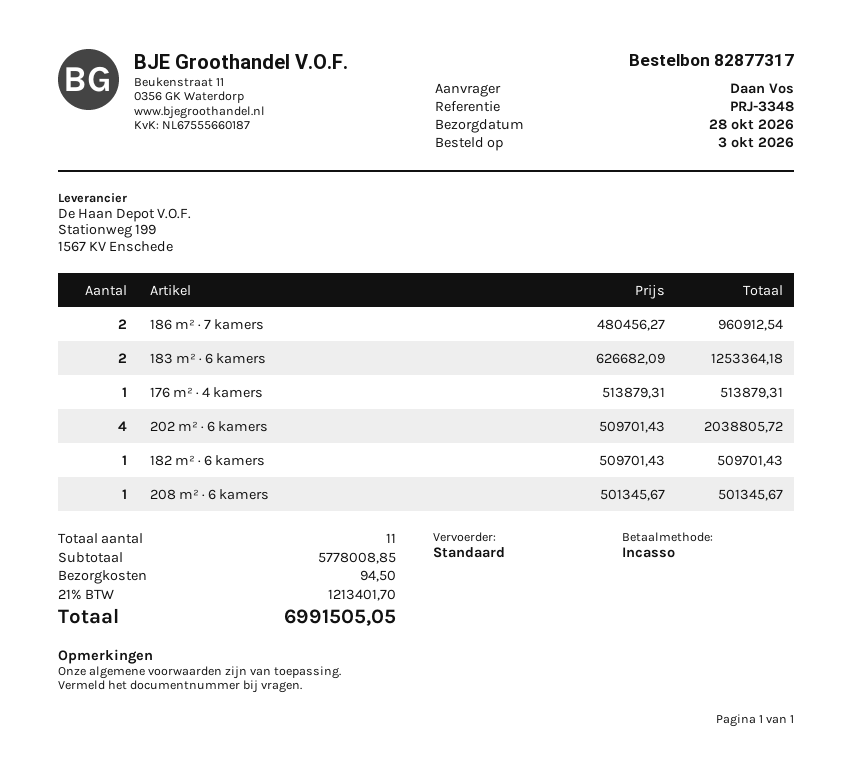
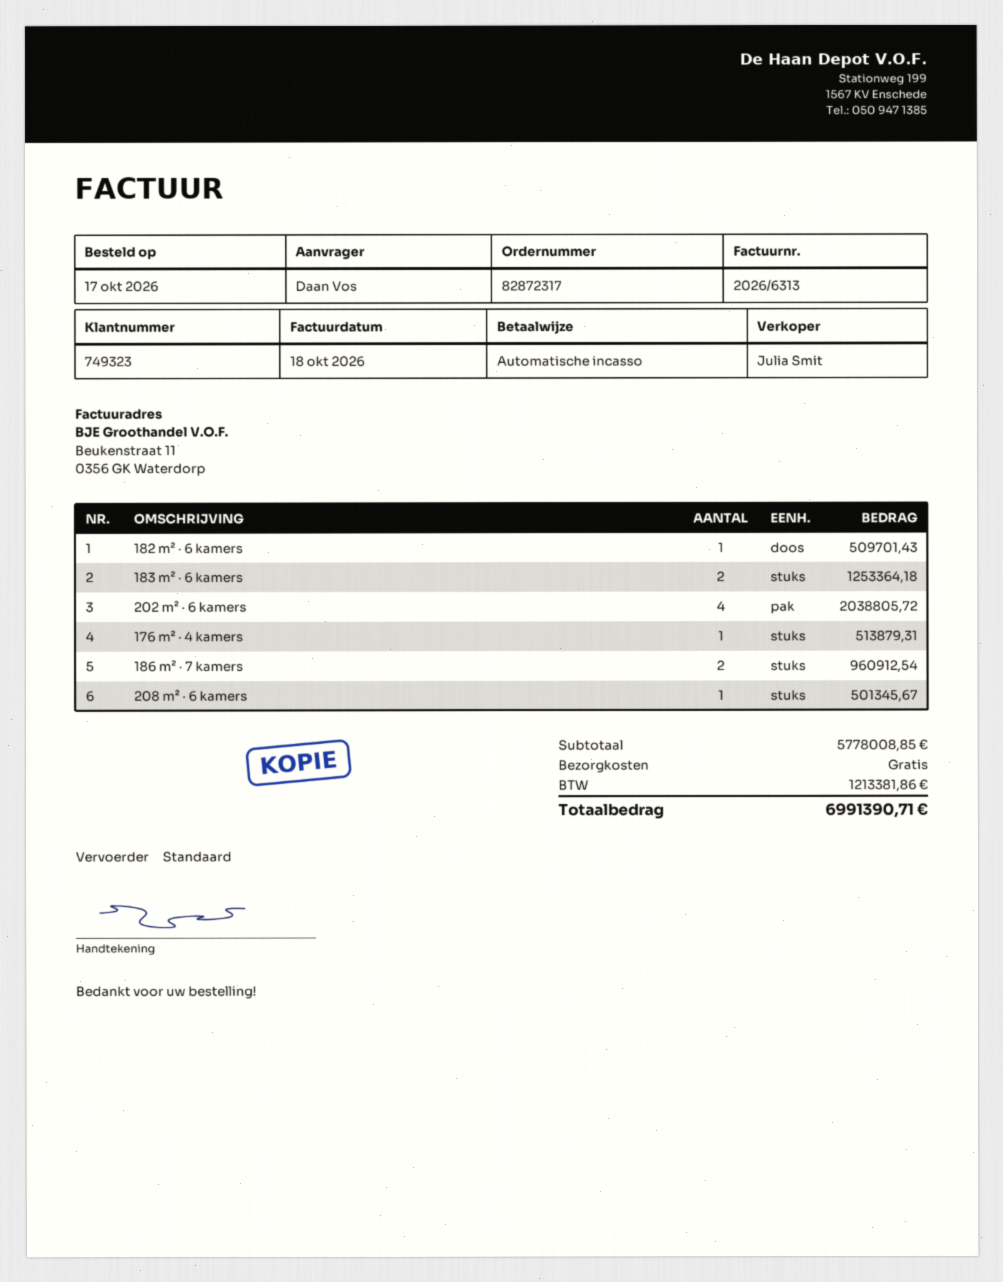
order number: 82877317 -> 82872317
order date: 2026-10-03 -> 2026-10-17
shipping: 94.50 -> 0.00
tax: 1213401.70 -> 1213381.86
total: 6991505.05 -> 6991390.71

